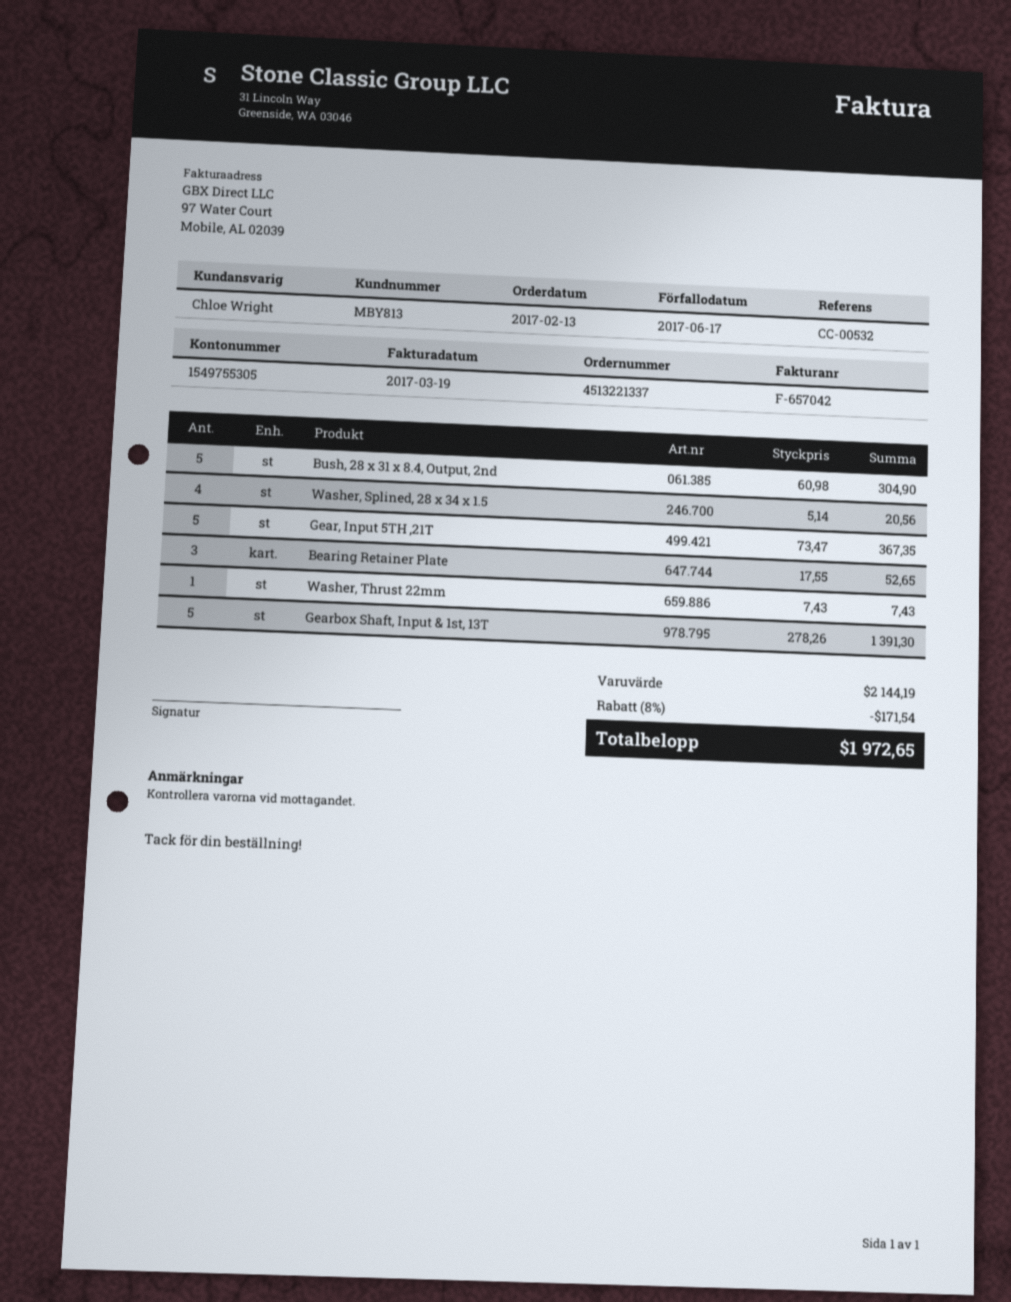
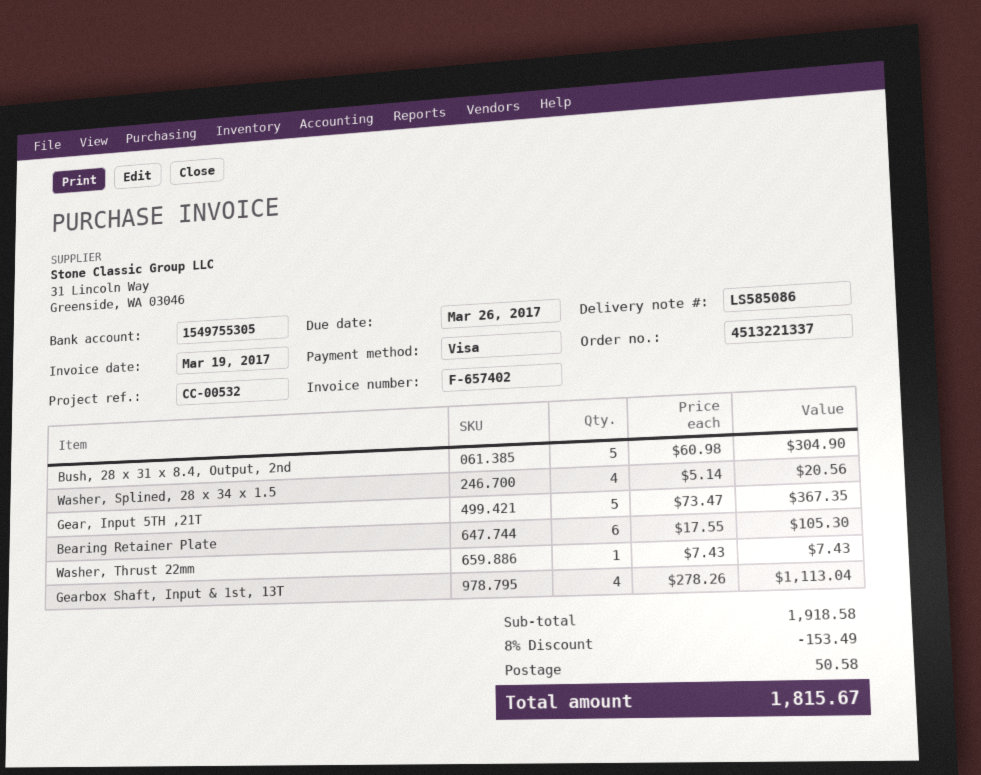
invoice number: F-657042 -> F-657402
due date: 2017-06-17 -> 2017-03-26
Bearing Retainer Plate: 3 x 17.55 = 52.65 -> 6 x 17.55 = 105.30
Gearbox Shaft, Input & 1st, 13T: 5 x 278.26 = 1391.30 -> 4 x 278.26 = 1113.04
subtotal: 2144.19 -> 1918.58
discount: 8% = 171.54 -> 8% = 153.49
shipping: none -> 50.58
total: 1972.65 -> 1815.67

